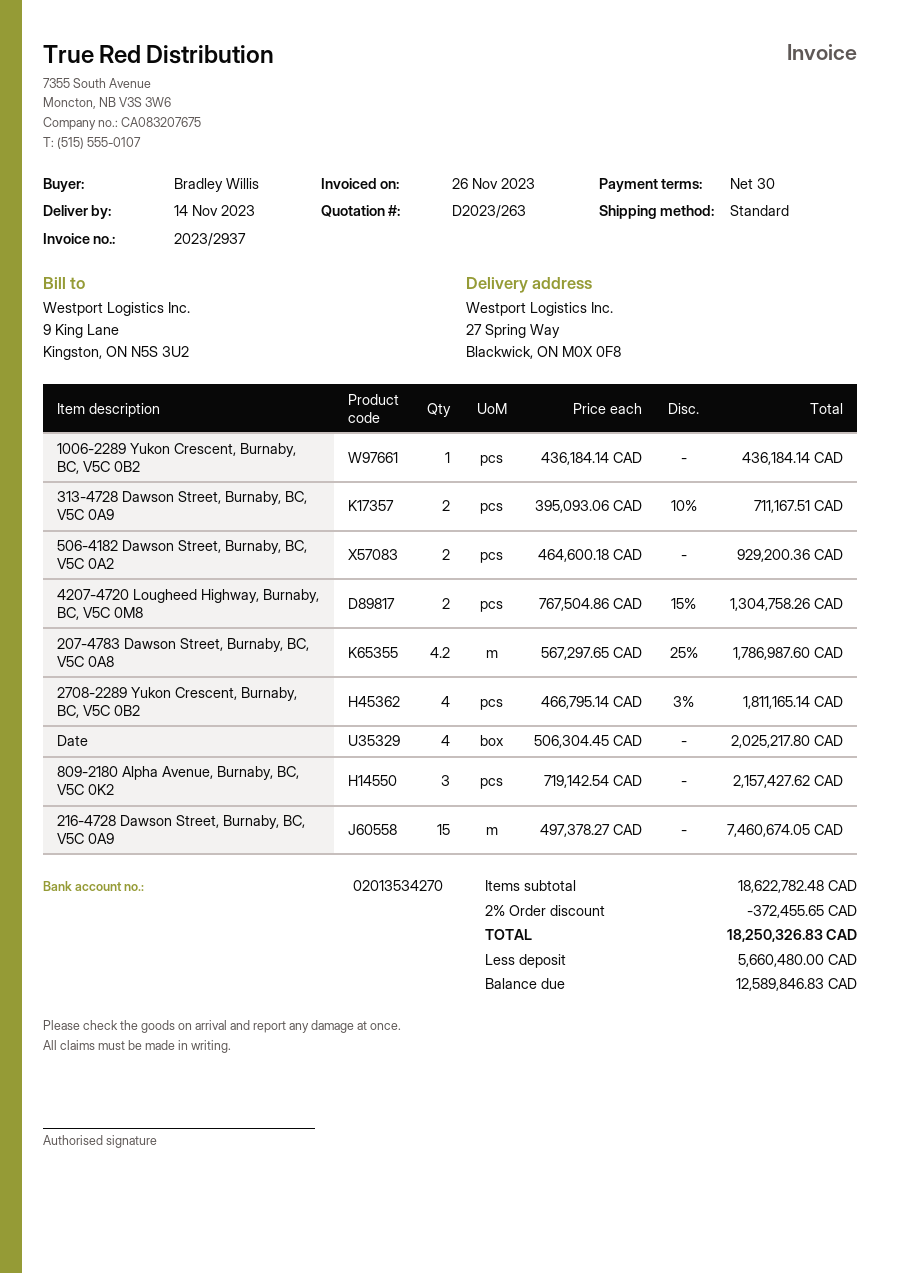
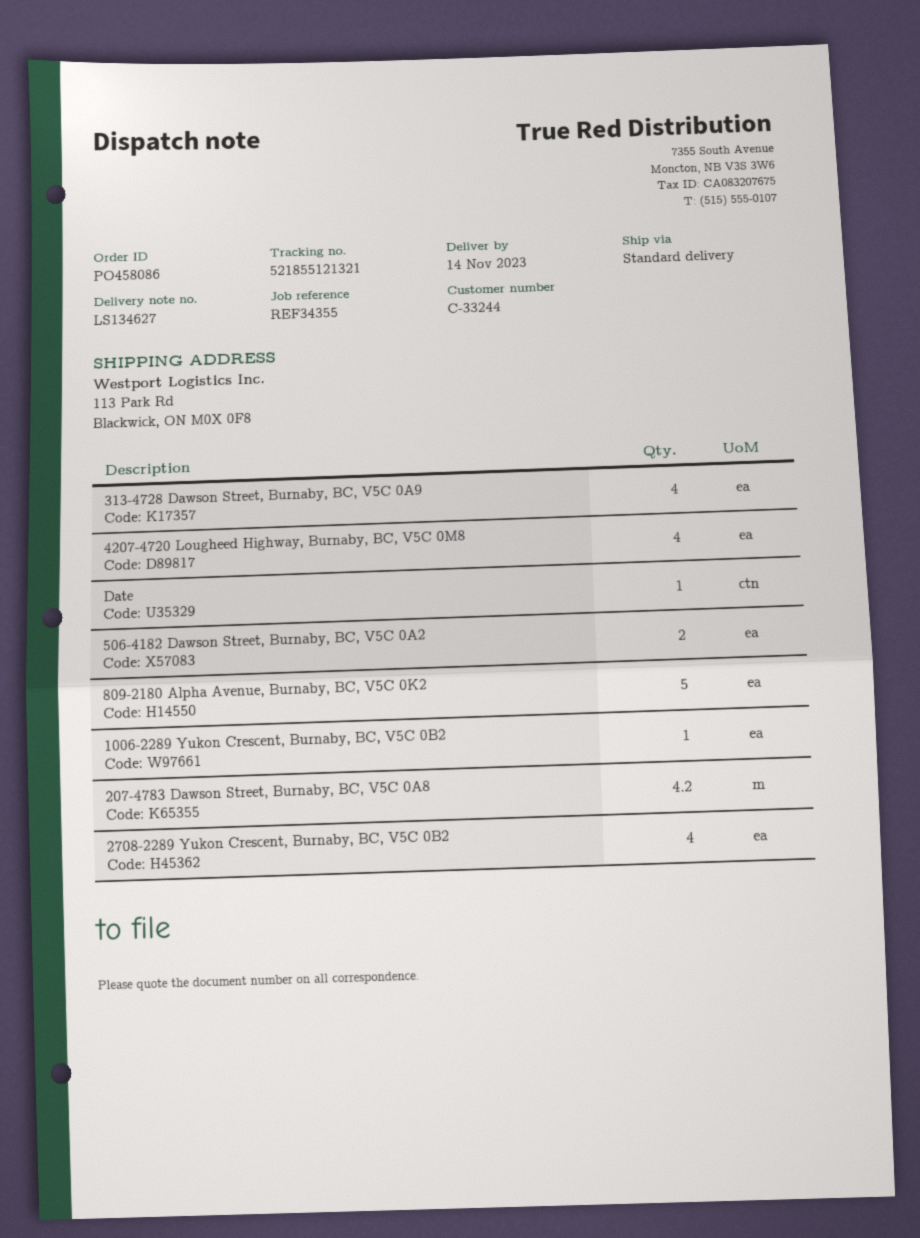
ship to: 27 Spring Way, Blackwick, ON M0X 0F8 -> 113 Park Rd, Blackwick, ON M0X 0F8
313-4728 Dawson Street, Burnaby, BC, V5C 0A9: 2 -> 4
4207-4720 Lougheed Highway, Burnaby, BC, V5C 0M8: 2 -> 4
Date: 4 -> 1
809-2180 Alpha Avenue, Burnaby, BC, V5C 0K2: 3 -> 5
216-4728 Dawson Street, Burnaby, BC, V5C 0A9: 15 -> none

